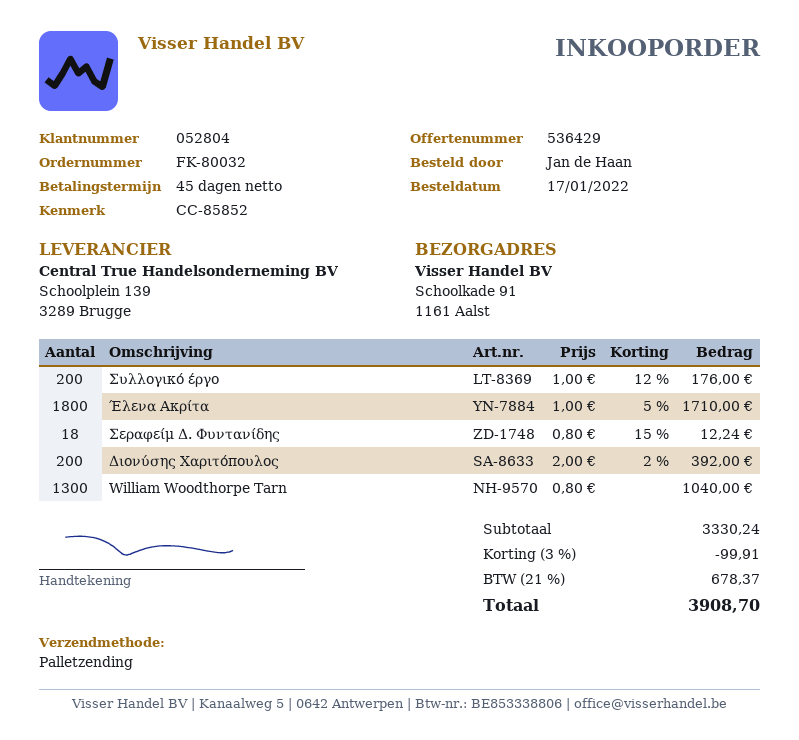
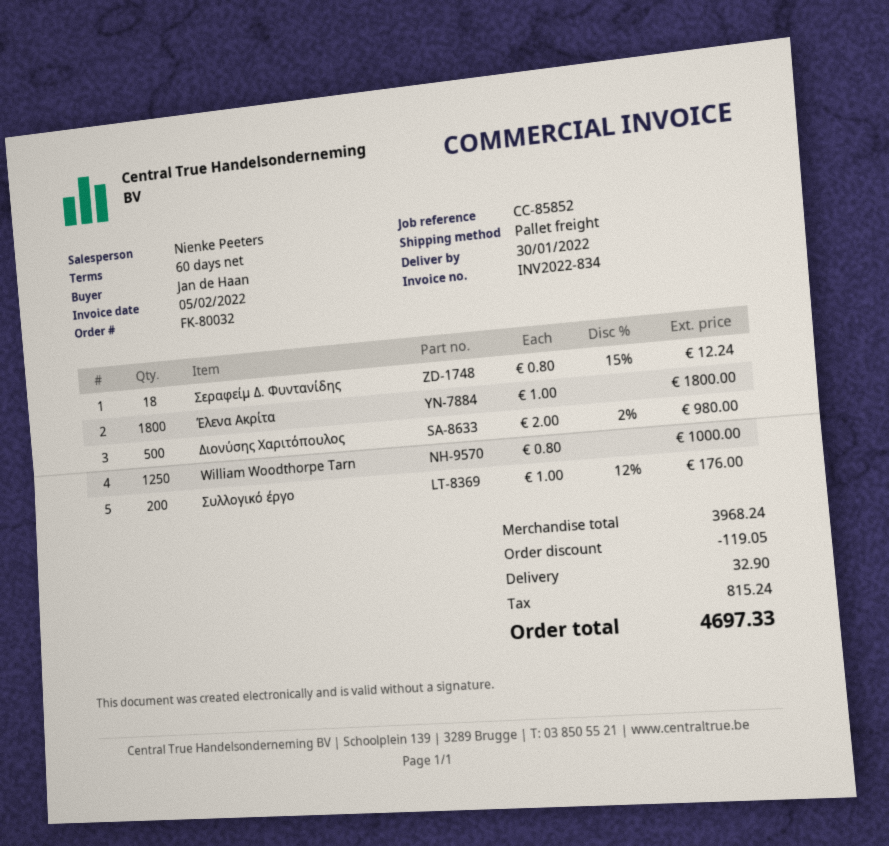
payment terms: 45 days -> 60 days
Έλενα Ακρίτα: 1800 x 1.00 - 5% = 1710.00 -> 1800 x 1.00 = 1800.00
Διονύσης Χαριτόπουλος: 200 x 2.00 - 2% = 392.00 -> 500 x 2.00 - 2% = 980.00
William Woodthorpe Tarn: 1300 x 0.80 = 1040.00 -> 1250 x 0.80 = 1000.00
subtotal: 3330.24 -> 3968.24
discount: 99.91 -> 119.05
shipping: none -> 32.90
tax: 678.37 -> 815.24
total: 3908.70 -> 4697.33

